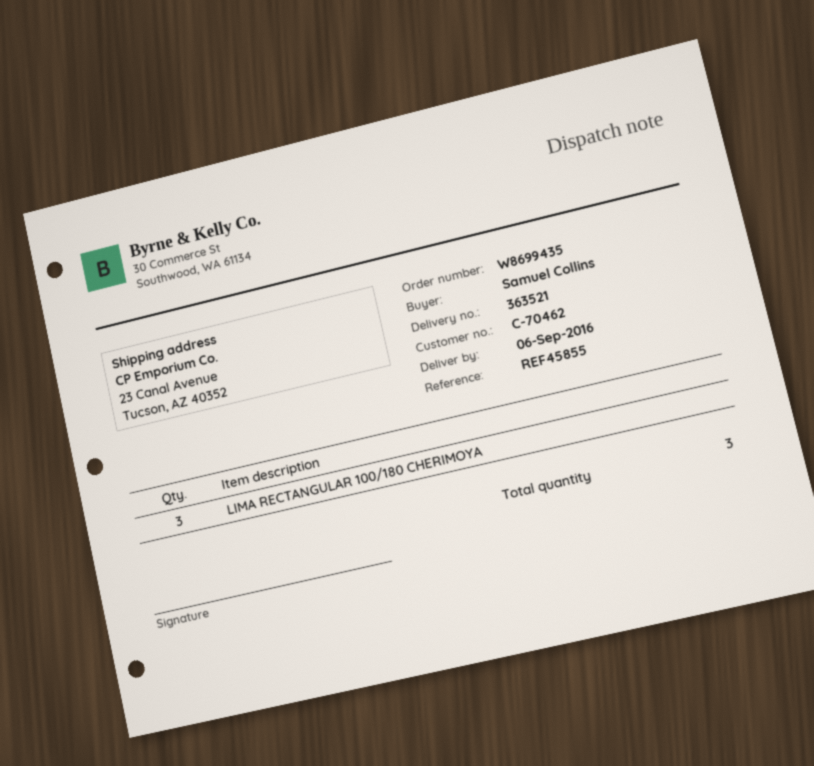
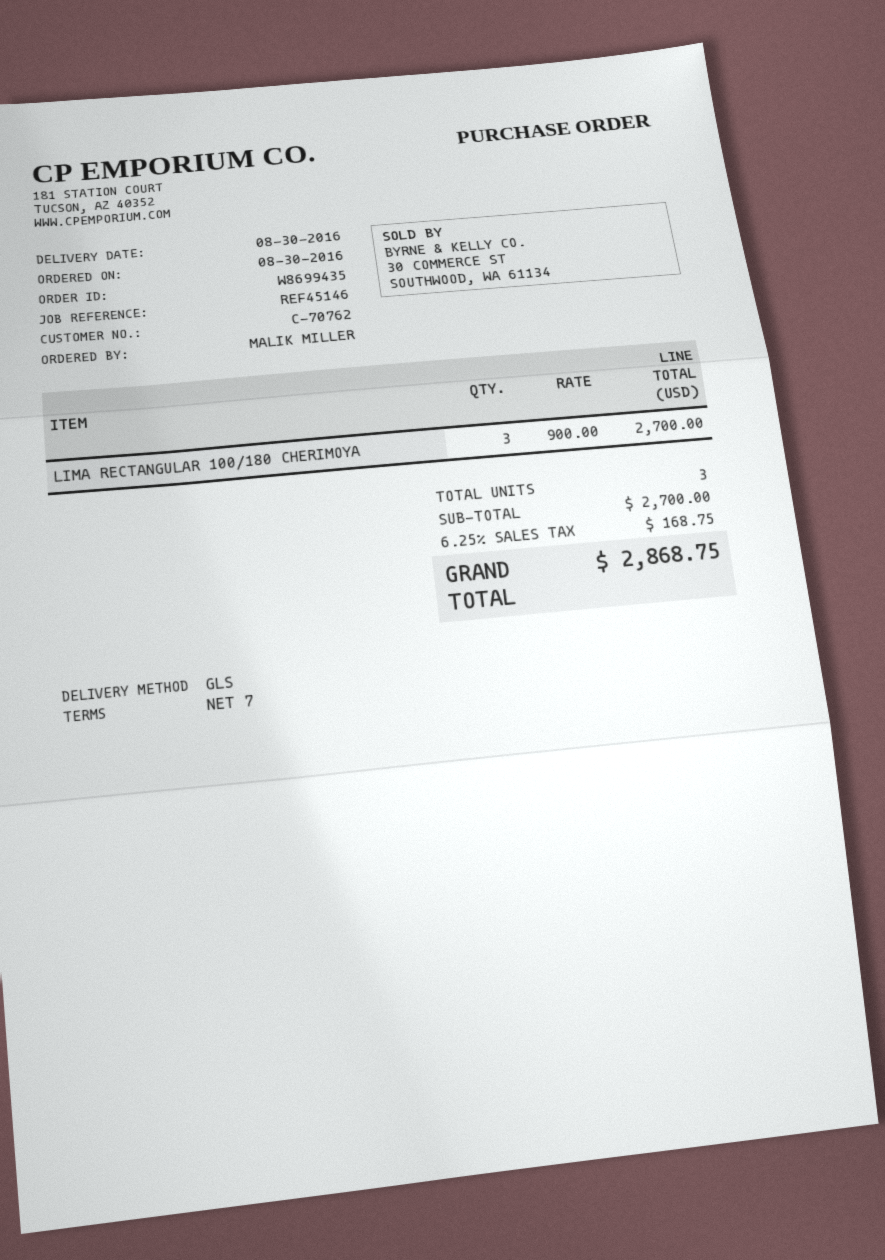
delivery date: 2016-09-06 -> 2016-08-30
customer number: C-70462 -> C-70762
reference: REF45855 -> REF45146
ordered by: Samuel Collins -> MALIK MILLER

